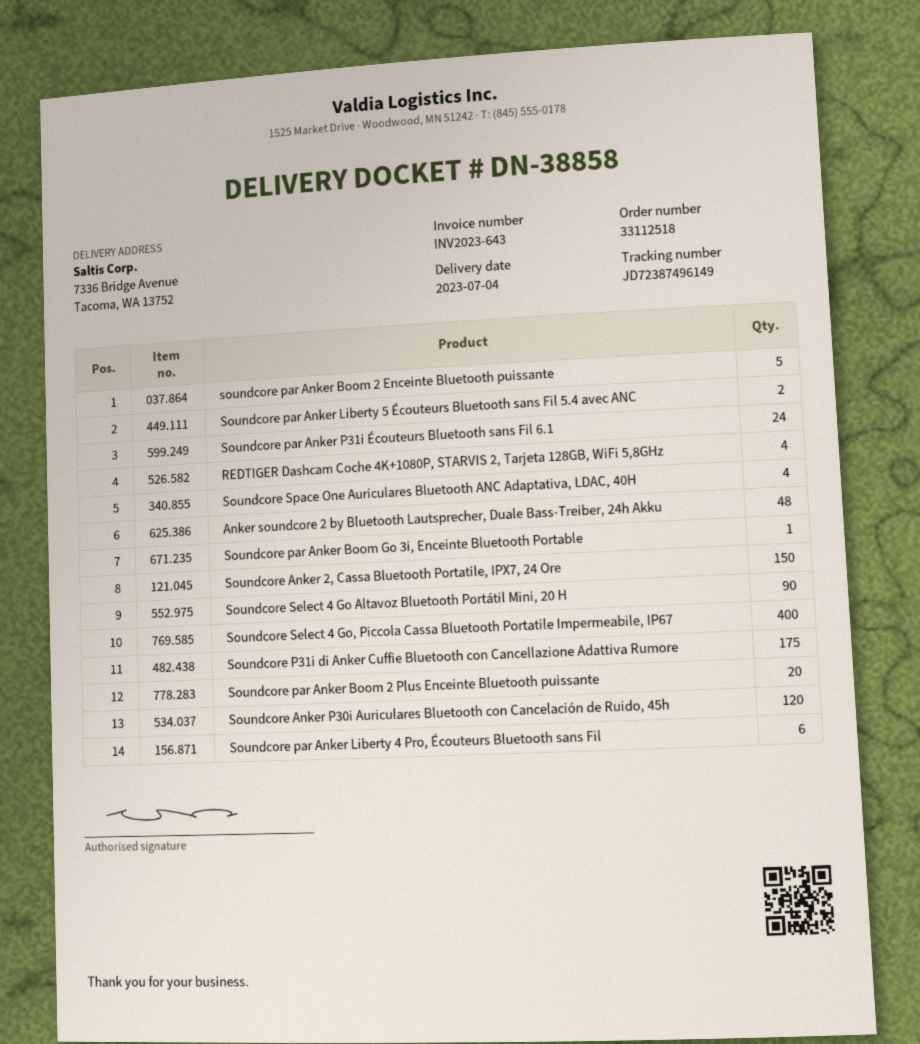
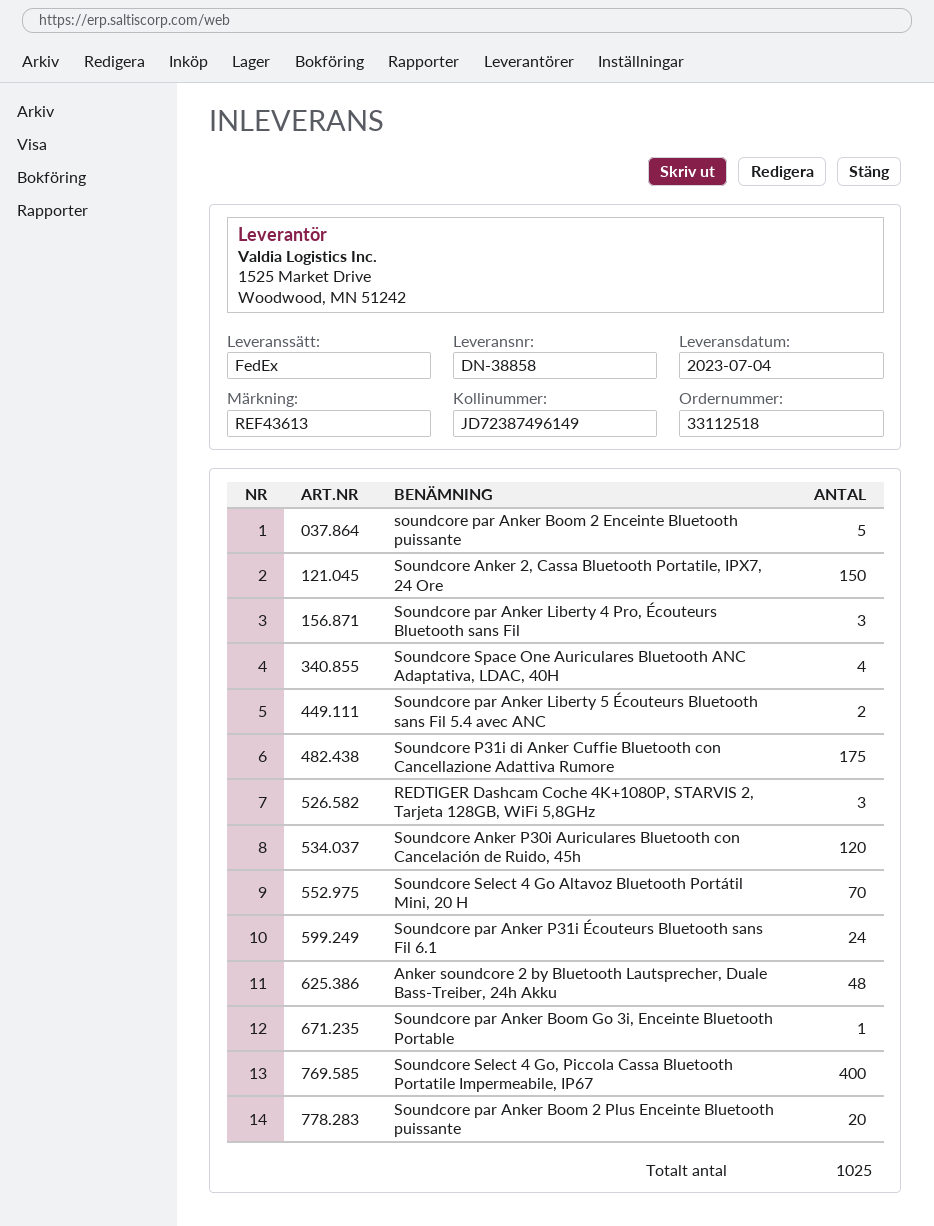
REDTIGER Dashcam Coche 4K+1080P, STARVIS 2, Tarjeta 128GB, WiFi 5,8GHz: 4 -> 3
Soundcore Select 4 Go Altavoz Bluetooth Portátil Mini, 20 H: 90 -> 70
Soundcore par Anker Liberty 4 Pro, Écouteurs Bluetooth sans Fil: 6 -> 3

